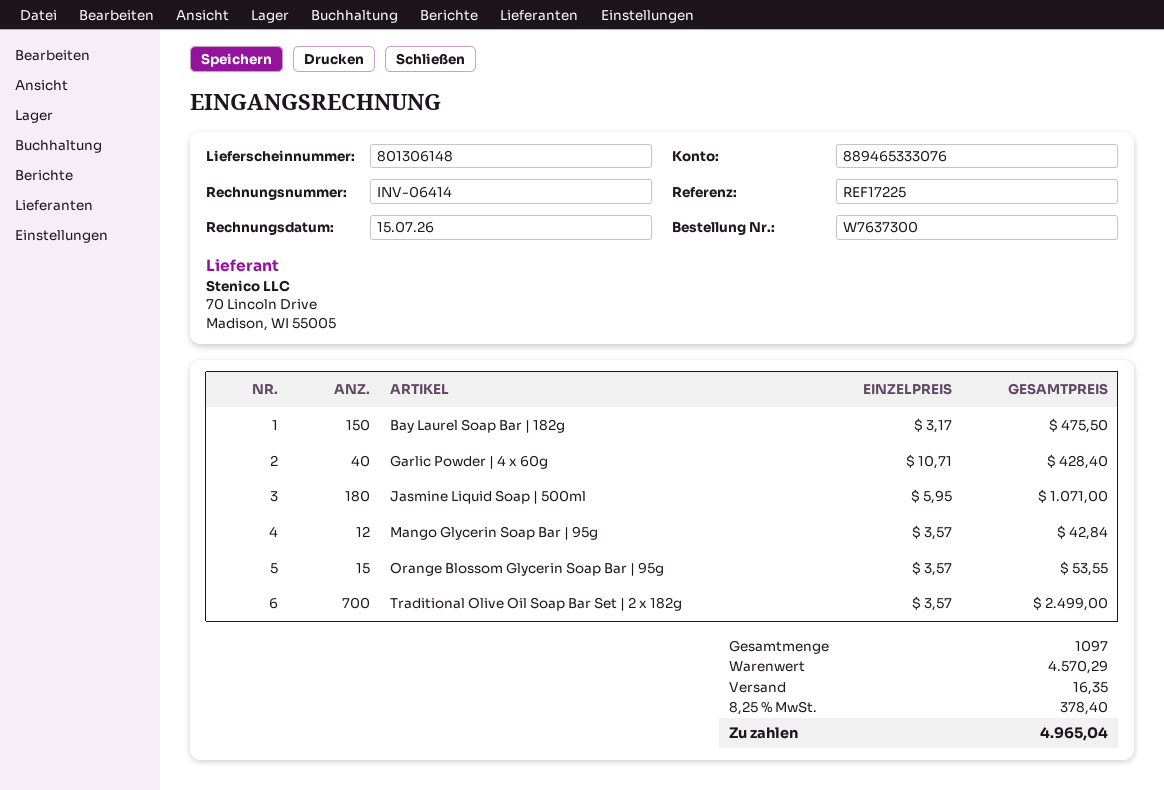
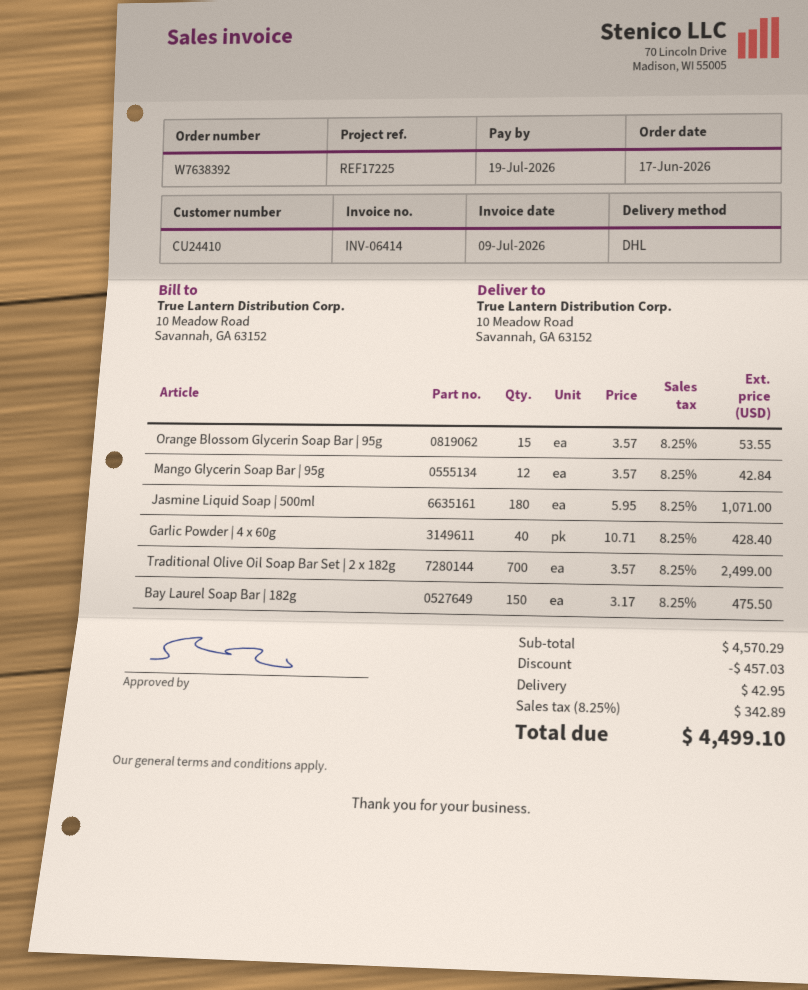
order number: W7637300 -> W7638392
invoice date: 2026-07-15 -> 2026-07-09
discount: none -> 457.03
shipping: 16.35 -> 42.95
tax: 8.25% = 378.40 -> 8.25% = 342.89
total: 4965.04 -> 4499.10

